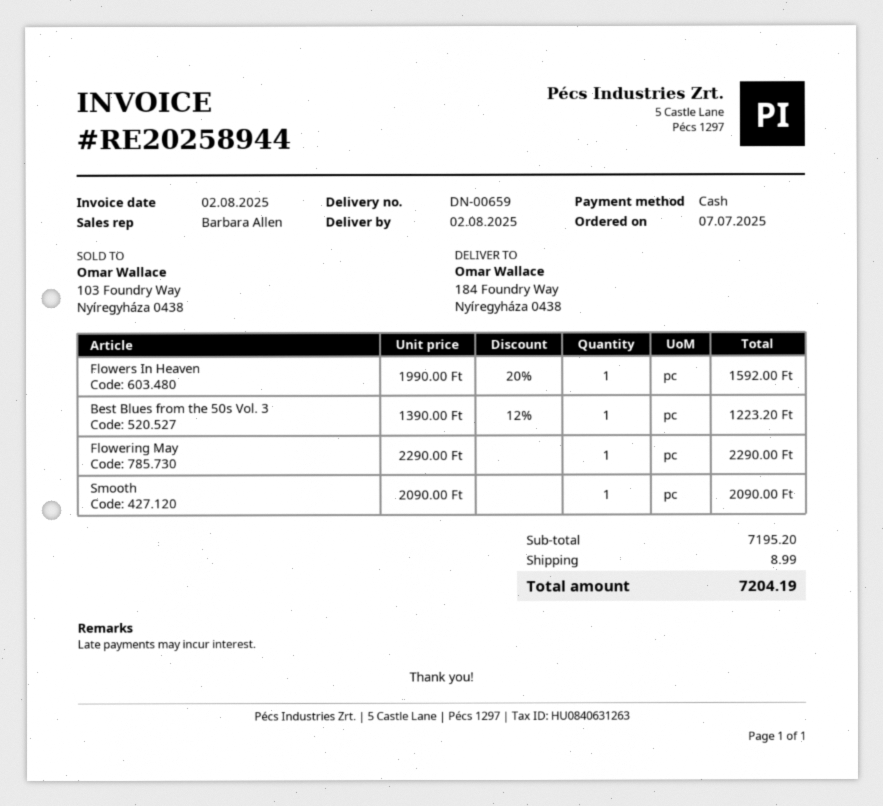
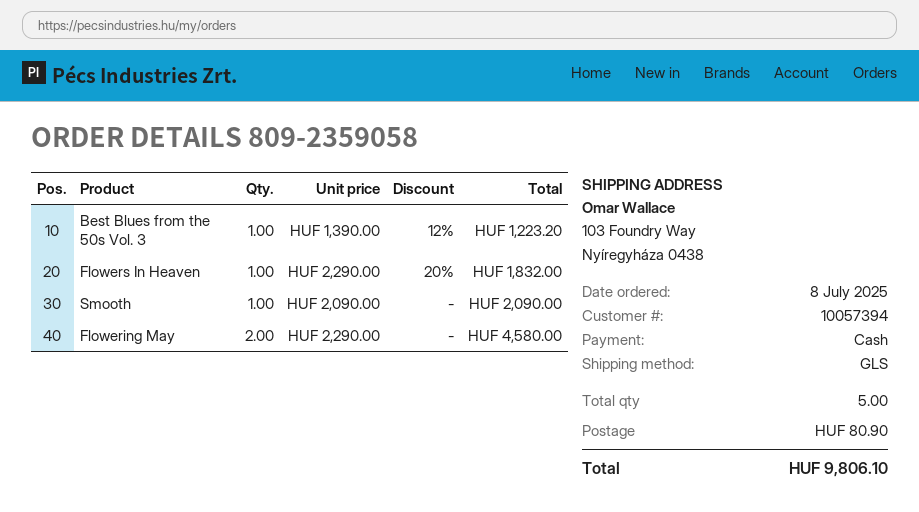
order date: 2025-07-07 -> 2025-07-08
ship to: 184 Foundry Way, Nyíregyháza 0438 -> 103 Foundry Way, Nyíregyháza 0438
Flowers In Heaven: 1 x 1990.00 - 20% = 1592.00 -> 1 x 2290.00 - 20% = 1832.00
Flowering May: 1 x 2290.00 = 2290.00 -> 2 x 2290.00 = 4580.00
shipping: 8.99 -> 80.90
total: 7204.19 -> 9806.10

